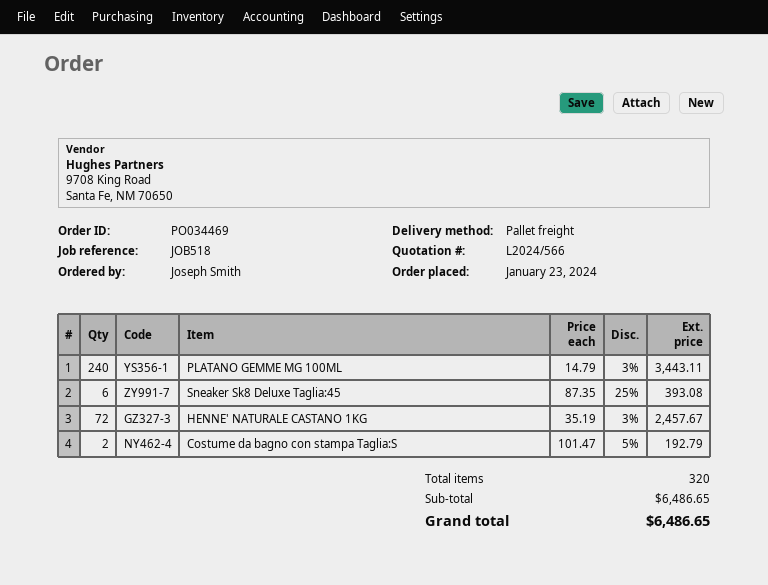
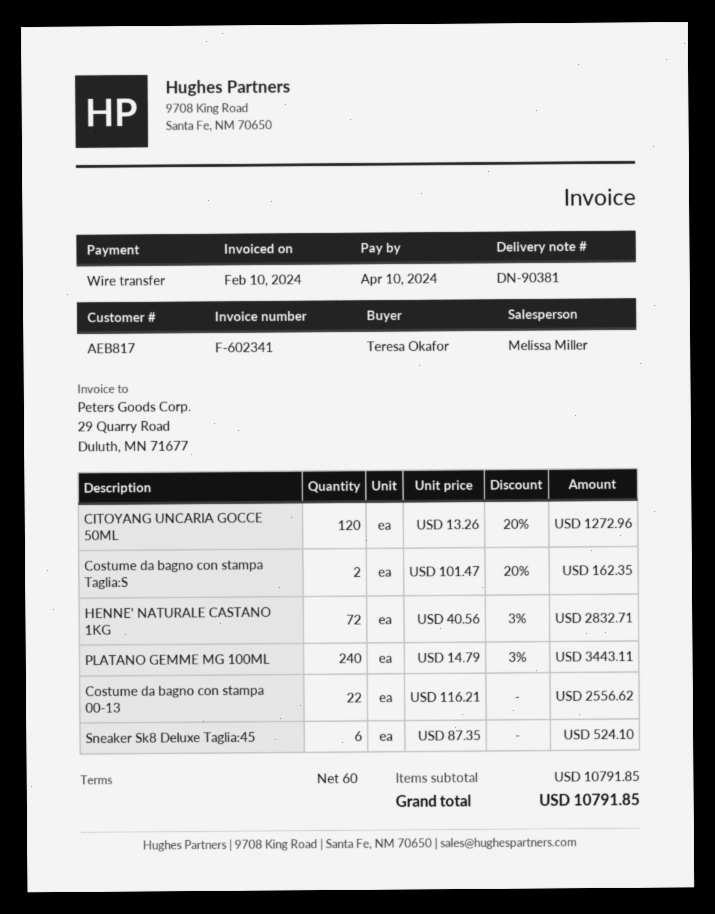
ordered by: Joseph Smith -> Teresa Okafor
Sneaker Sk8 Deluxe Taglia:45: 6 x 87.35 - 25% = 393.08 -> 6 x 87.35 = 524.10
HENNE' NATURALE CASTANO 1KG: 72 x 35.19 - 3% = 2457.67 -> 72 x 40.56 - 3% = 2832.71
Costume da bagno con stampa Taglia:S: 2 x 101.47 - 5% = 192.79 -> 2 x 101.47 - 20% = 162.35
CITOYANG UNCARIA GOCCE 50ML: none -> 120 x 13.26 - 20% = 1272.96
Costume da bagno con stampa 00-13: none -> 22 x 116.21 = 2556.62
subtotal: 6486.65 -> 10791.85
total: 6486.65 -> 10791.85

